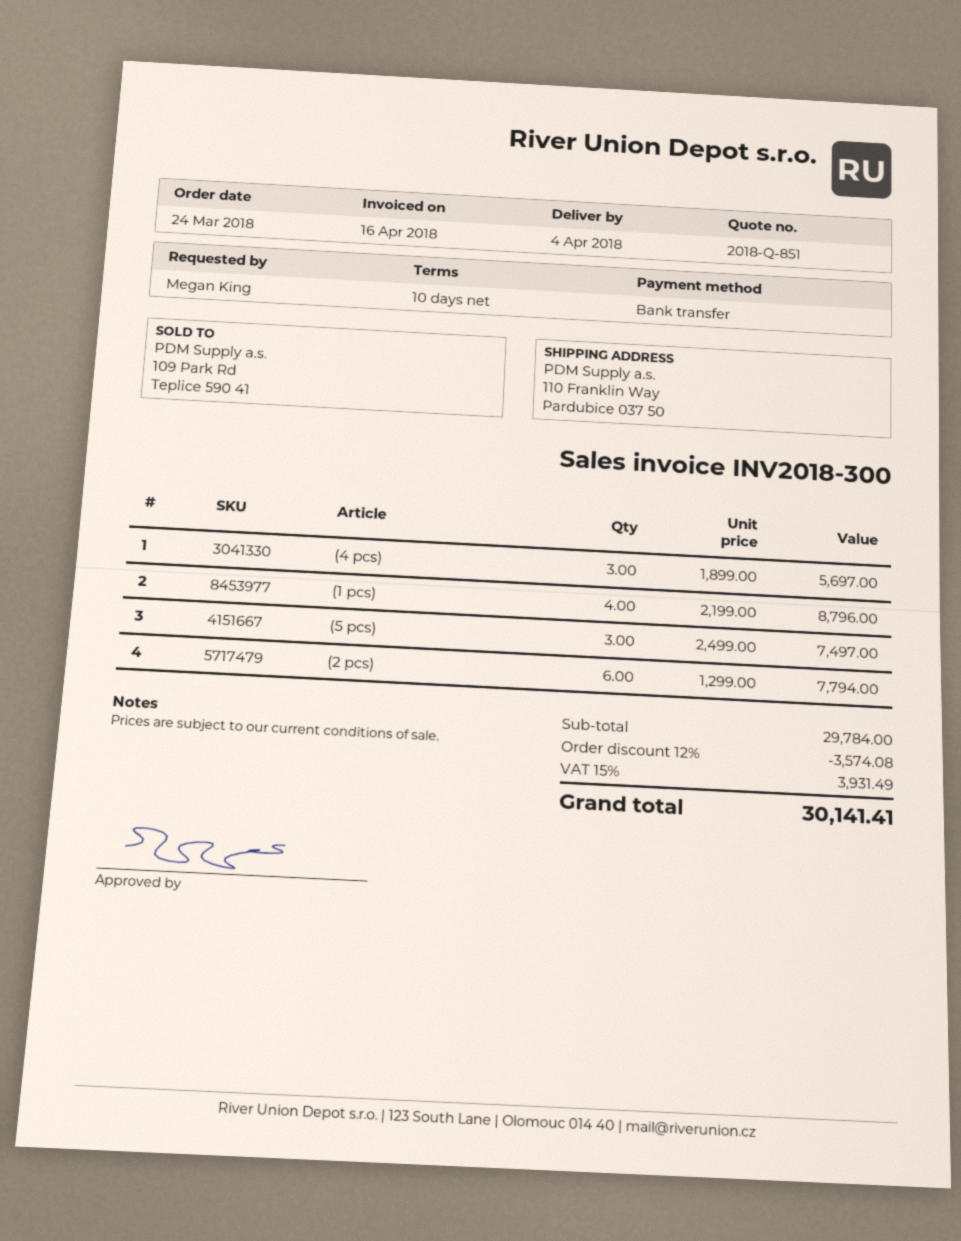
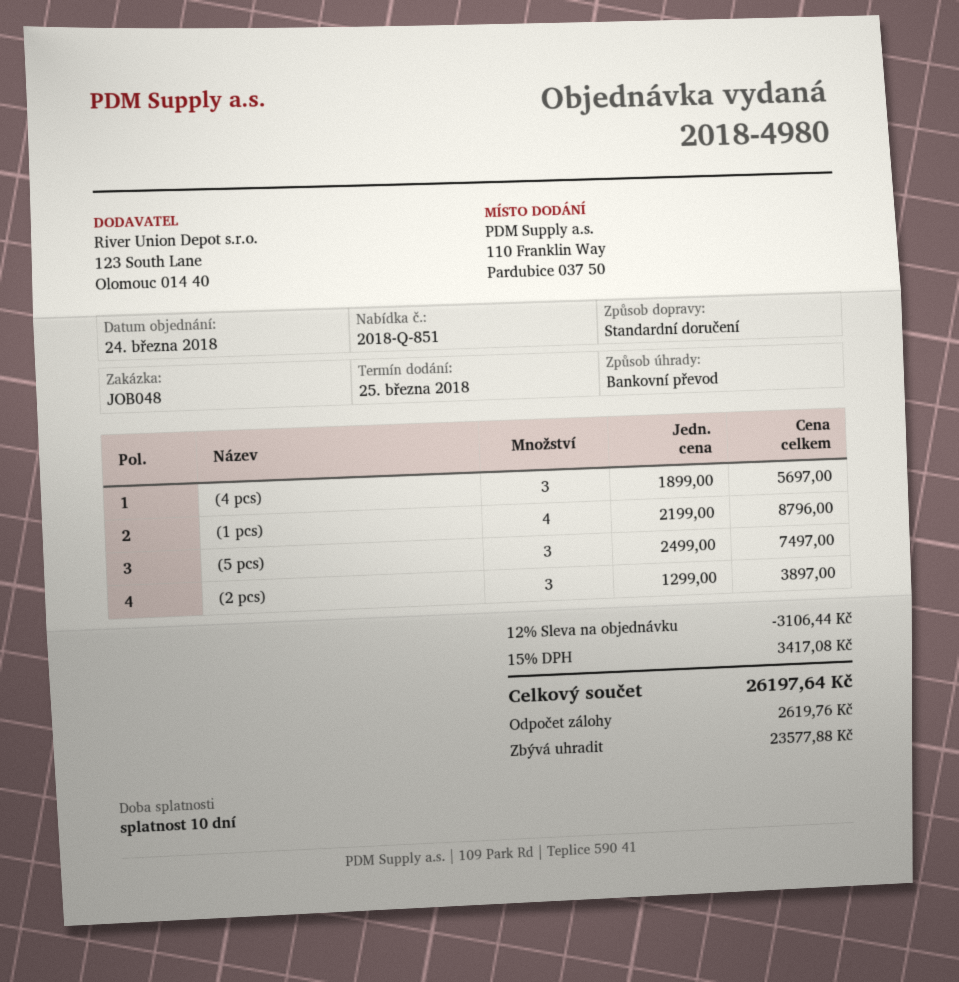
delivery date: 2018-04-04 -> 2018-03-25
(2 pcs): 6 x 1299.00 = 7794.00 -> 3 x 1299.00 = 3897.00
discount: 12% = 3574.08 -> 12% = 3106.44
tax: 15% = 3931.49 -> 15% = 3417.08
total: 30141.41 -> 26197.64

